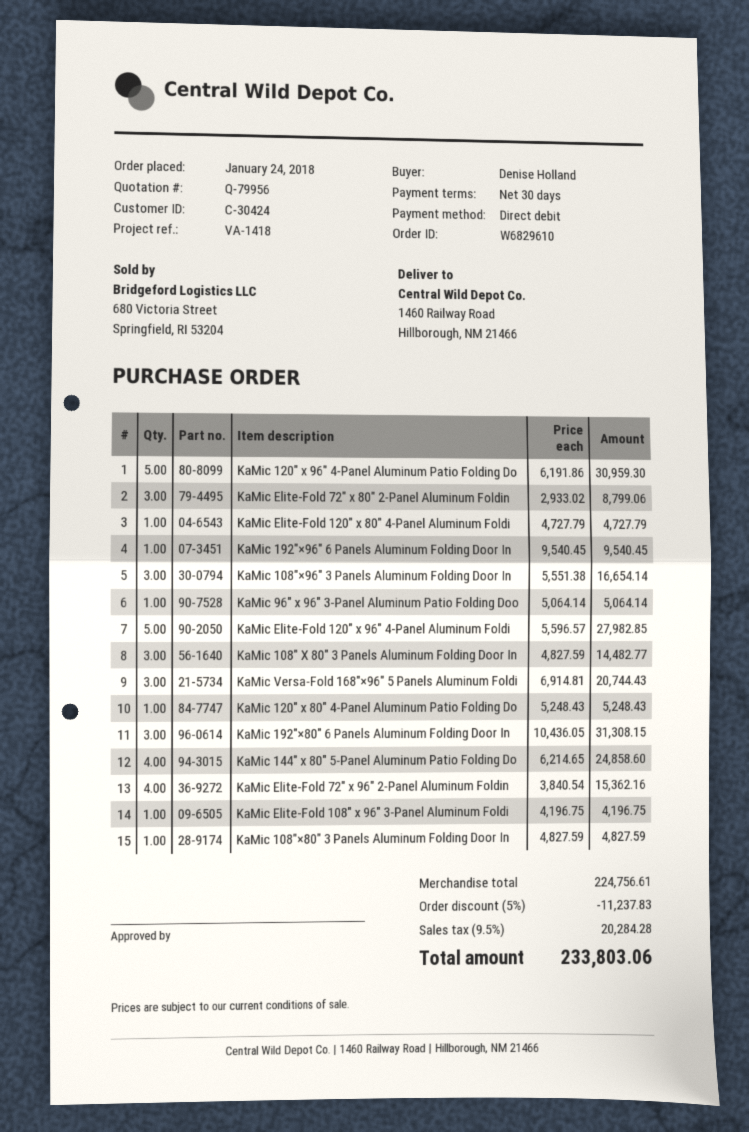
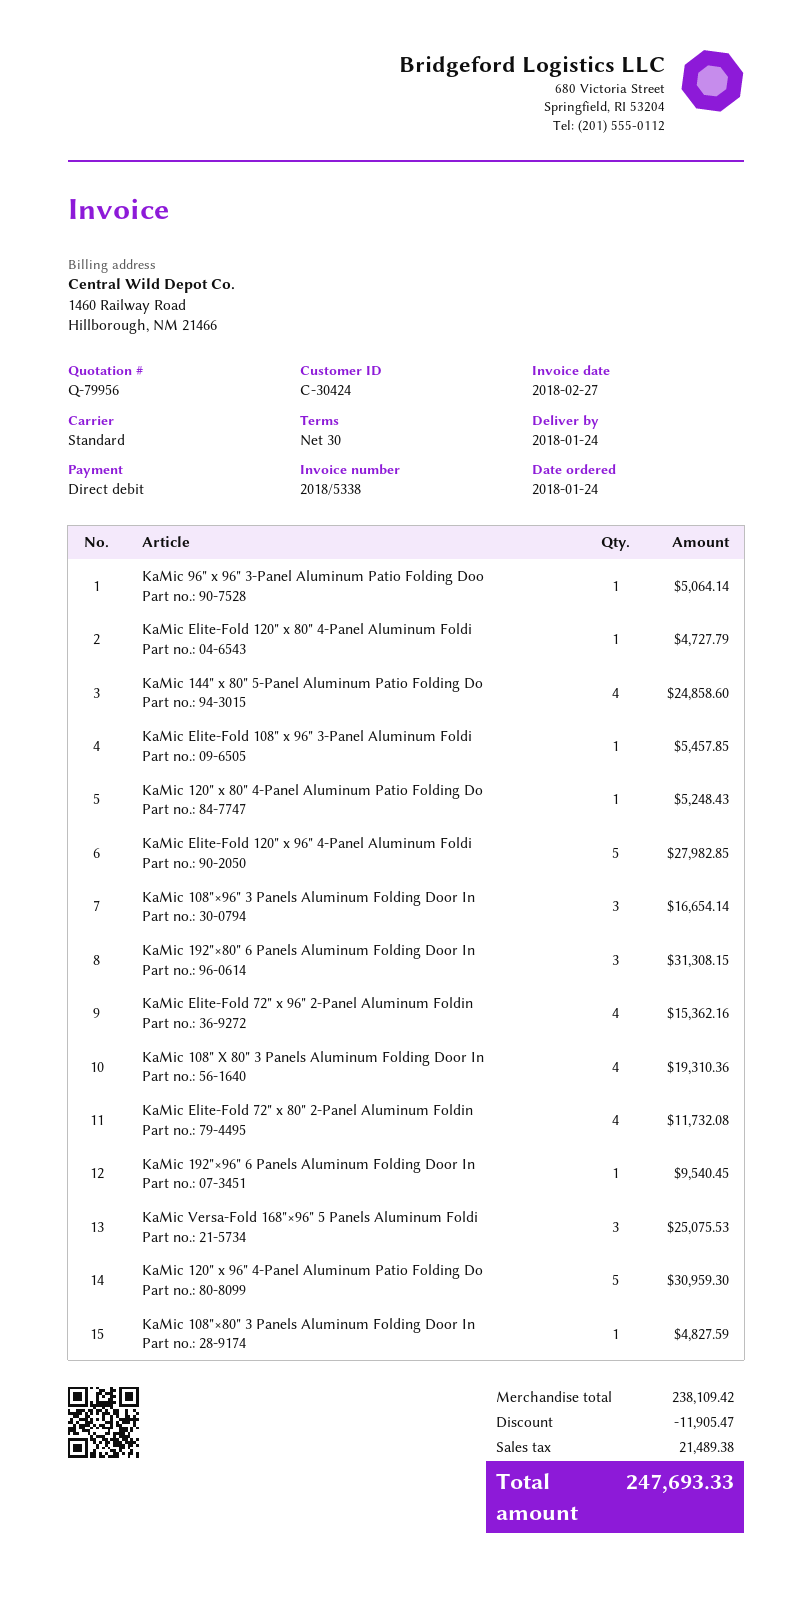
KaMic Elite-Fold 72" x 80" 2-Panel Aluminum Foldin: 3 for 8799.06 -> 4 for 11732.08
KaMic 108" X 80" 3 Panels Aluminum Folding Door In: 3 for 14482.77 -> 4 for 19310.36
KaMic Versa-Fold 168"×96" 5 Panels Aluminum Foldi: 3 for 20744.43 -> 3 for 25075.53
KaMic Elite-Fold 108" x 96" 3-Panel Aluminum Foldi: 1 for 4196.75 -> 1 for 5457.85
subtotal: 224756.61 -> 238109.42
discount: 11237.83 -> 11905.47
tax: 20284.28 -> 21489.38
total: 233803.06 -> 247693.33

